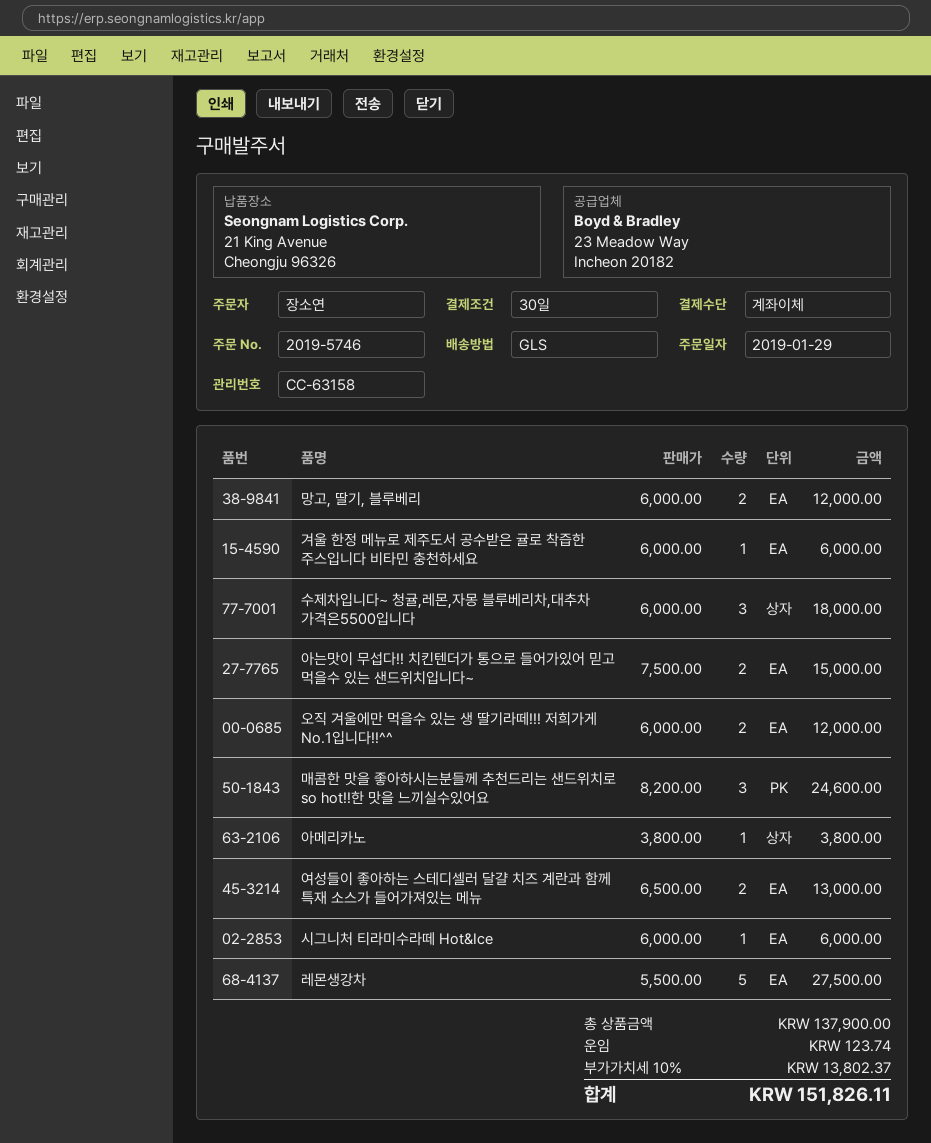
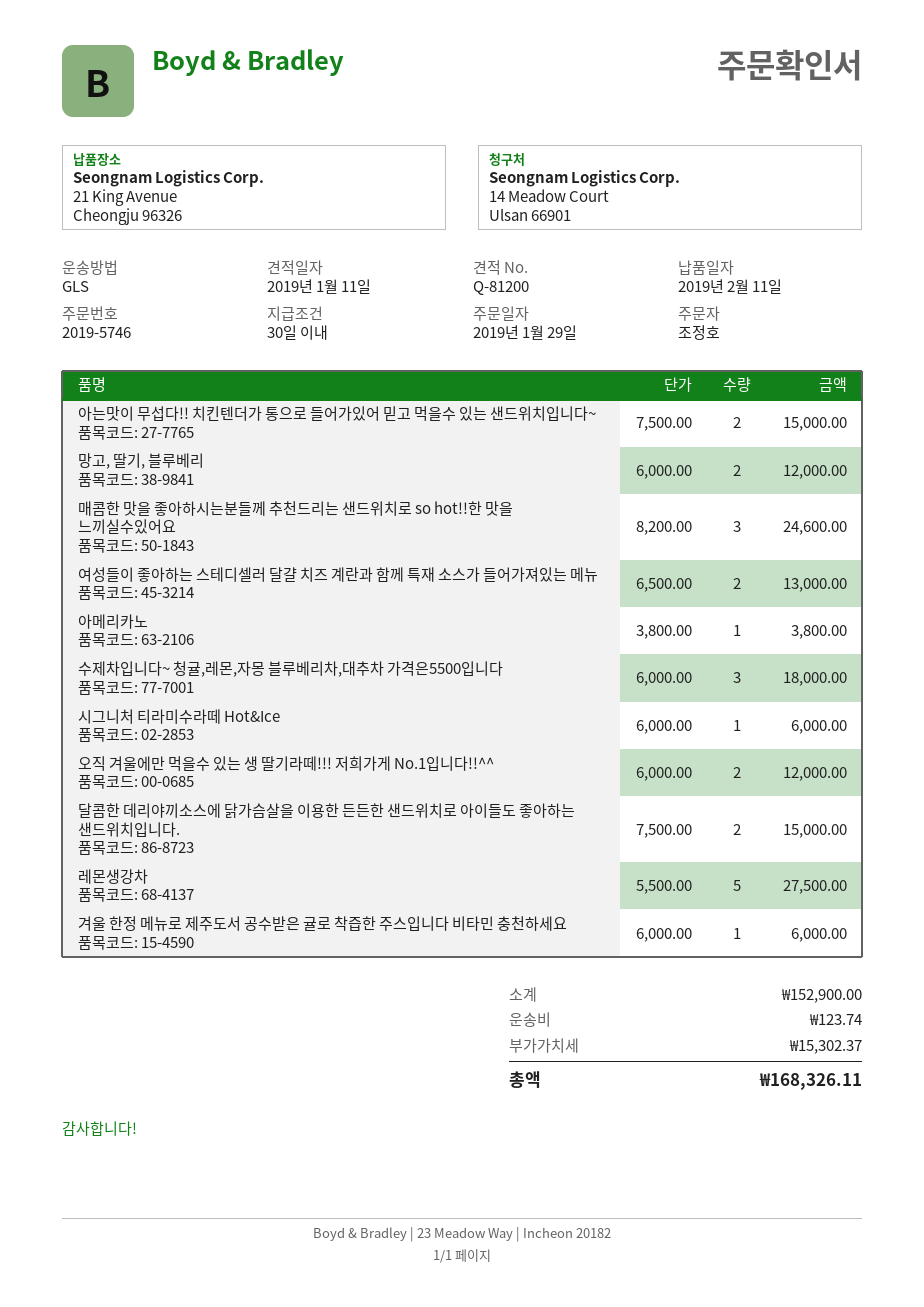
ordered by: 장소연 -> 조정호
달콤한 데리야끼소스에 닭가슴살을 이용한 든든한 샌드위치로 아이들도 좋아하는 샌드위치입니다.: none -> 2 x 7500.00 = 15000.00
subtotal: 137900.00 -> 152900.00
tax: 13802.37 -> 15302.37
total: 151826.11 -> 168326.11

